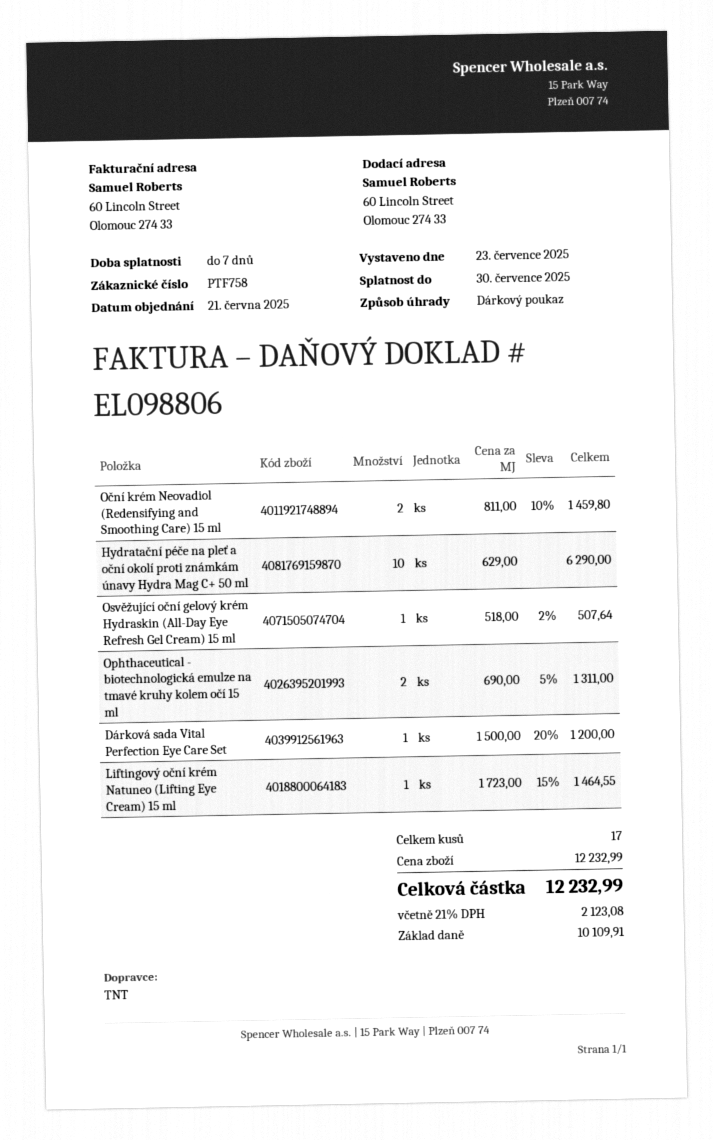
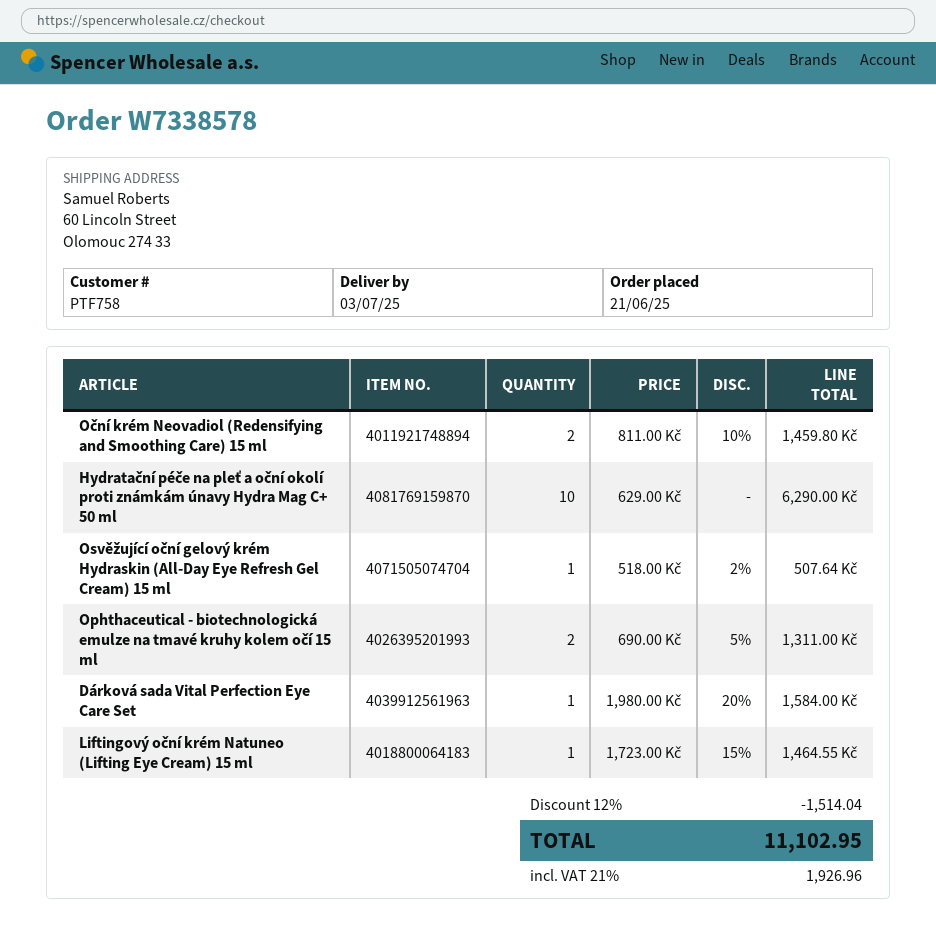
Dárková sada Vital Perfection Eye Care Set: 1 x 1500.00 - 20% = 1200.00 -> 1 x 1980.00 - 20% = 1584.00
discount: none -> 12% = 1514.04
tax: 21% = 2123.08 -> 21% = 1926.96
total: 12232.99 -> 11102.95

